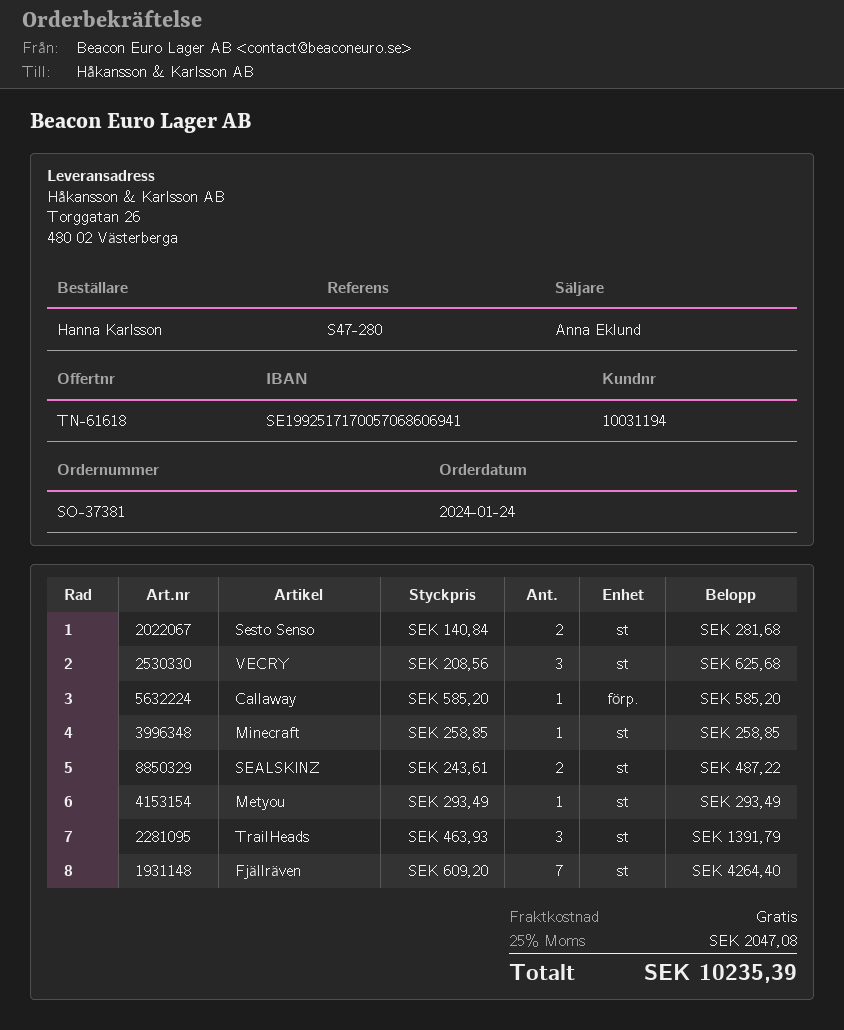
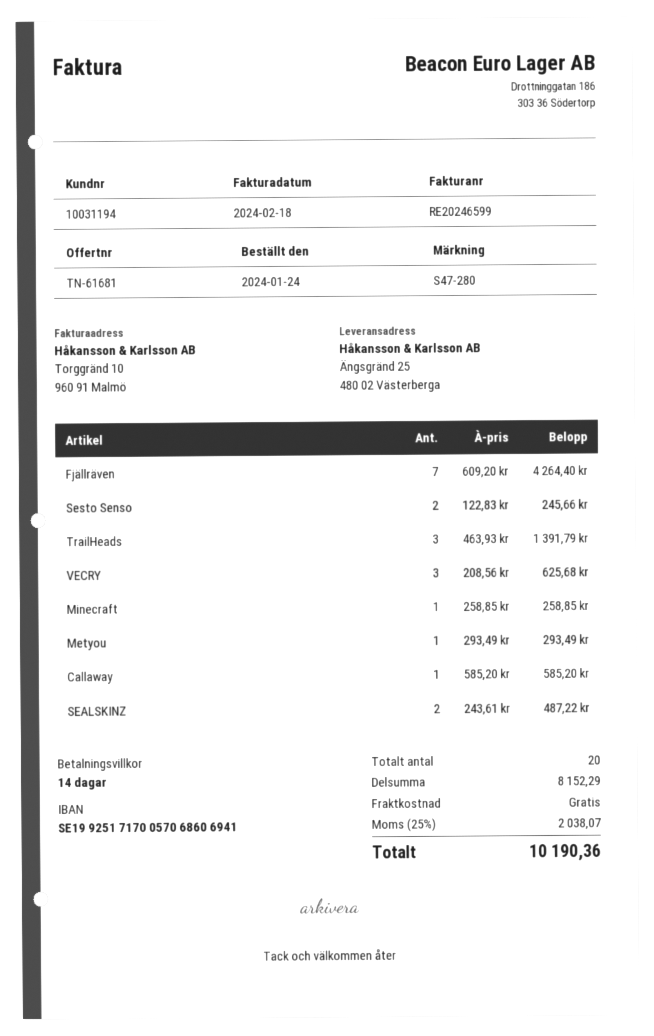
quote number: TN-61618 -> TN-61681
ship to: Torggatan 26, 480 02 Västerberga -> Ängsgränd 25, 480 02 Västerberga
Sesto Senso: 2 x 140.84 = 281.68 -> 2 x 122.83 = 245.66
tax: 25% = 2047.08 -> 25% = 2038.07
total: 10235.39 -> 10190.36

